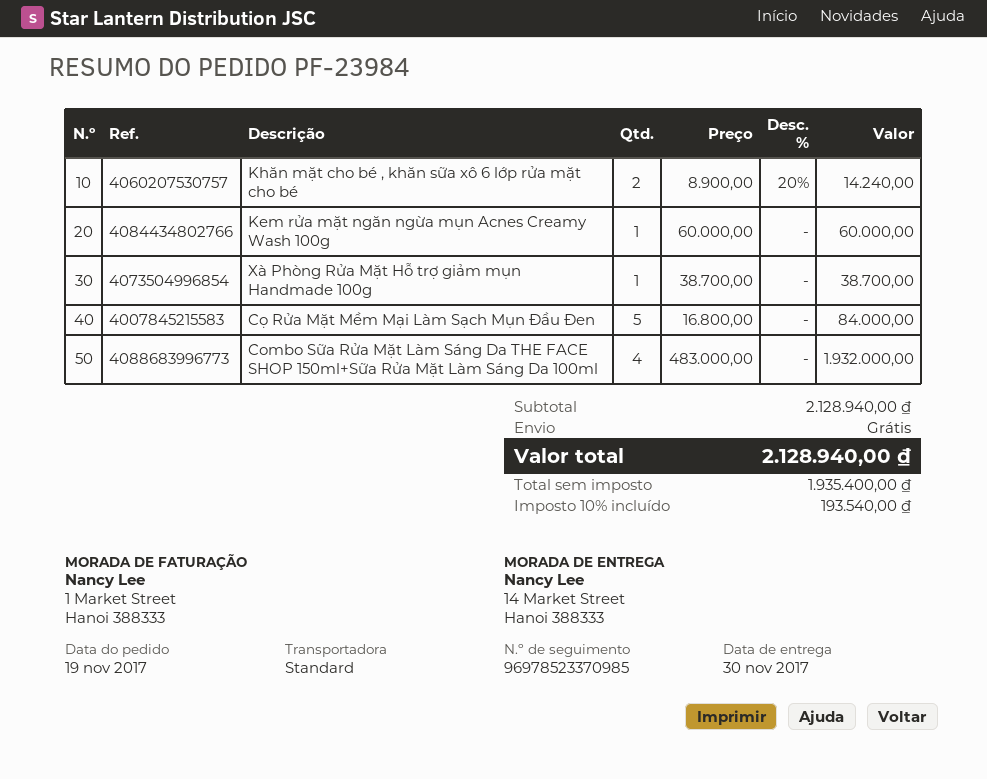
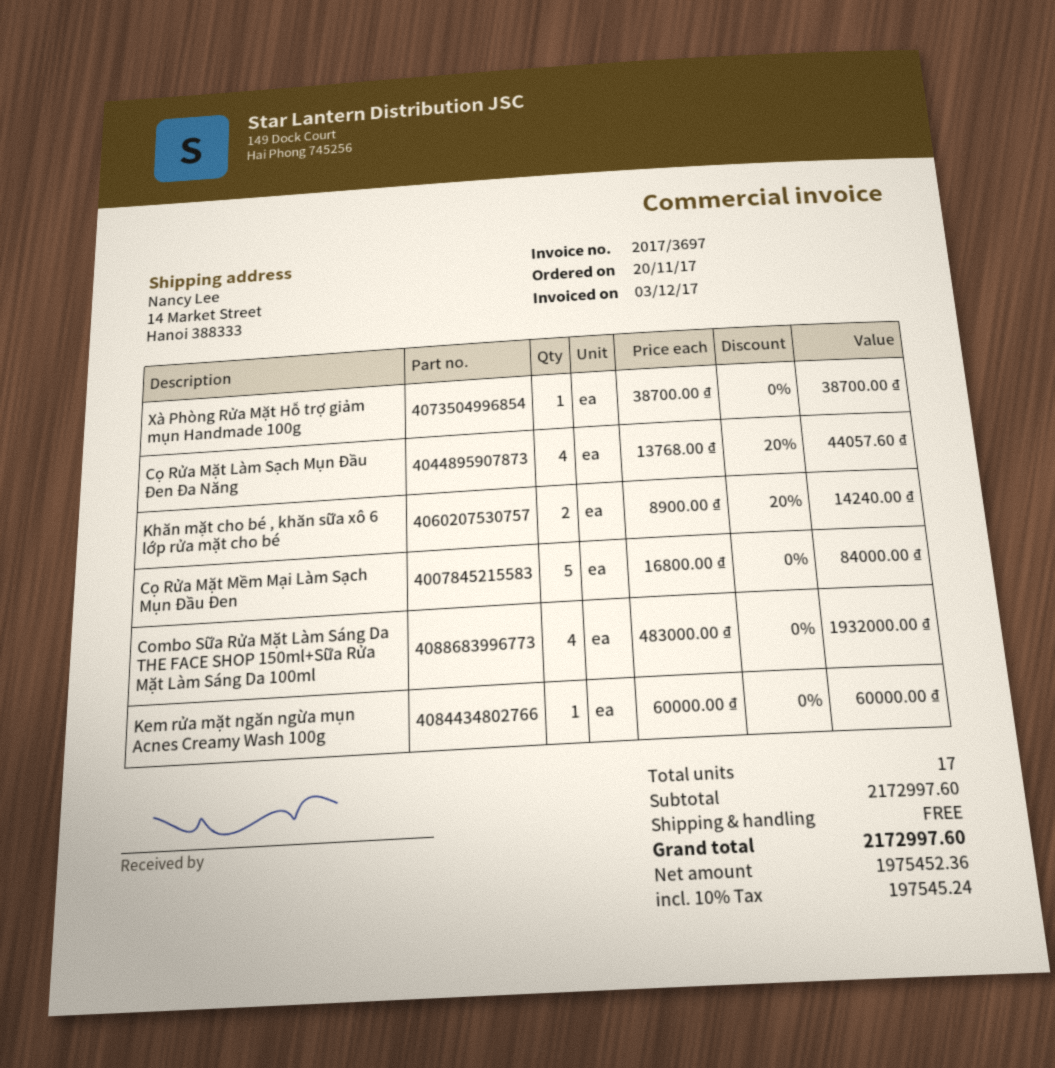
order date: 2017-11-19 -> 2017-11-20
Cọ Rửa Mặt Làm Sạch Mụn Đầu Đen Đa Năng: none -> 4 x 13768.00 - 20% = 44057.60
subtotal: 2128940.00 -> 2172997.60
net: 1935400.00 -> 1975452.36
tax: 10% = 193540.00 -> 10% = 197545.24
total: 2128940.00 -> 2172997.60

